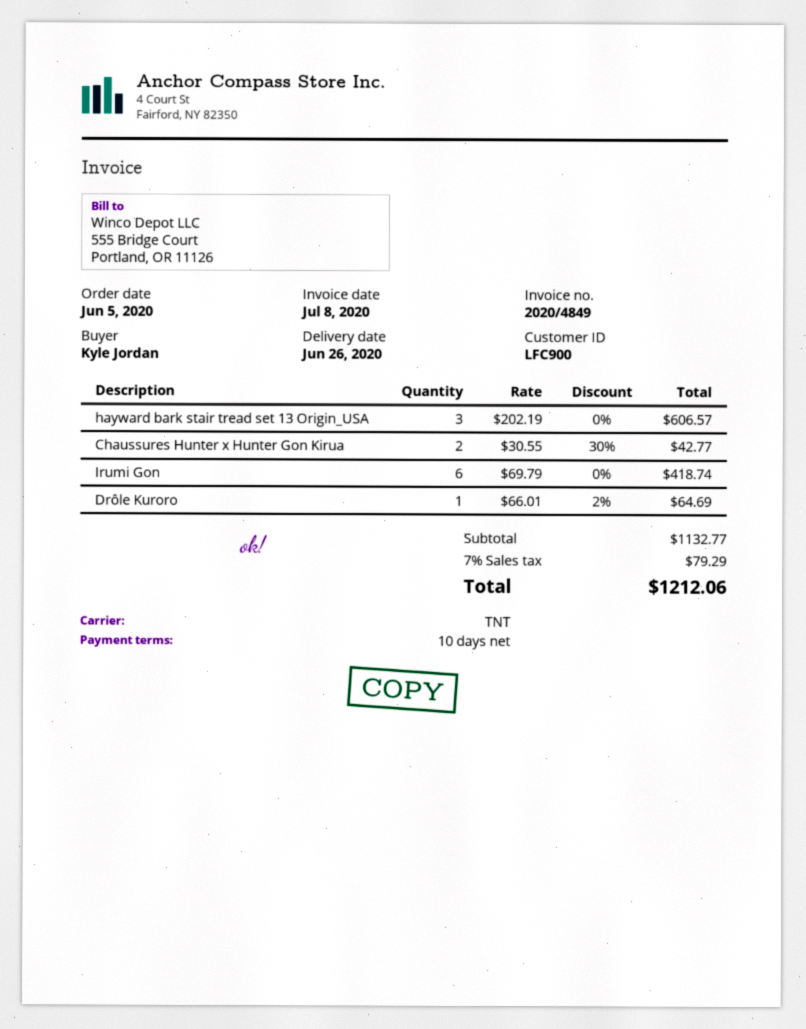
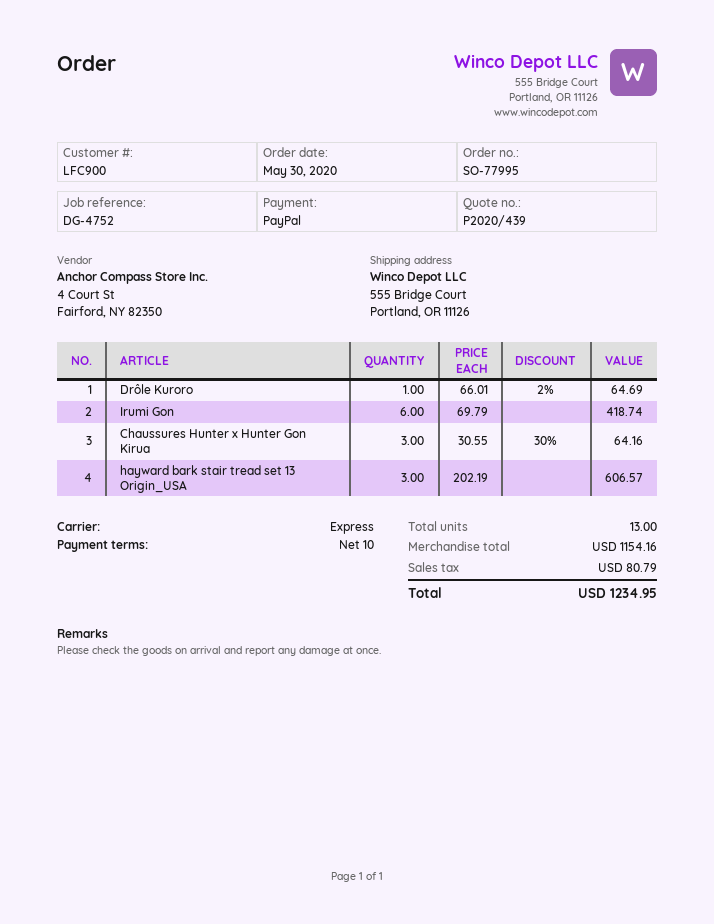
order date: 2020-06-05 -> 2020-05-30
shipping method: TNT -> express
Chaussures Hunter x Hunter Gon Kirua: 2 x 30.55 - 30% = 42.77 -> 3 x 30.55 - 30% = 64.16
subtotal: 1132.77 -> 1154.16
tax: 79.29 -> 80.79
total: 1212.06 -> 1234.95

